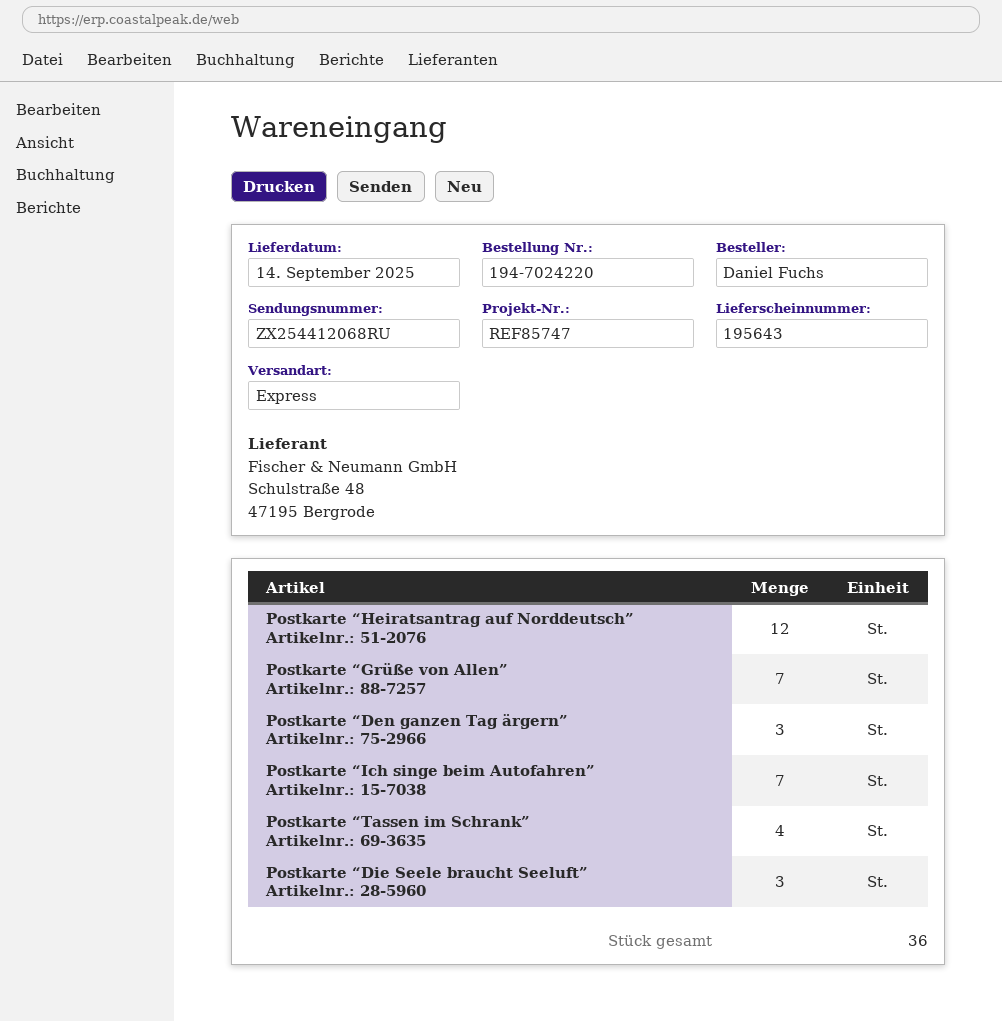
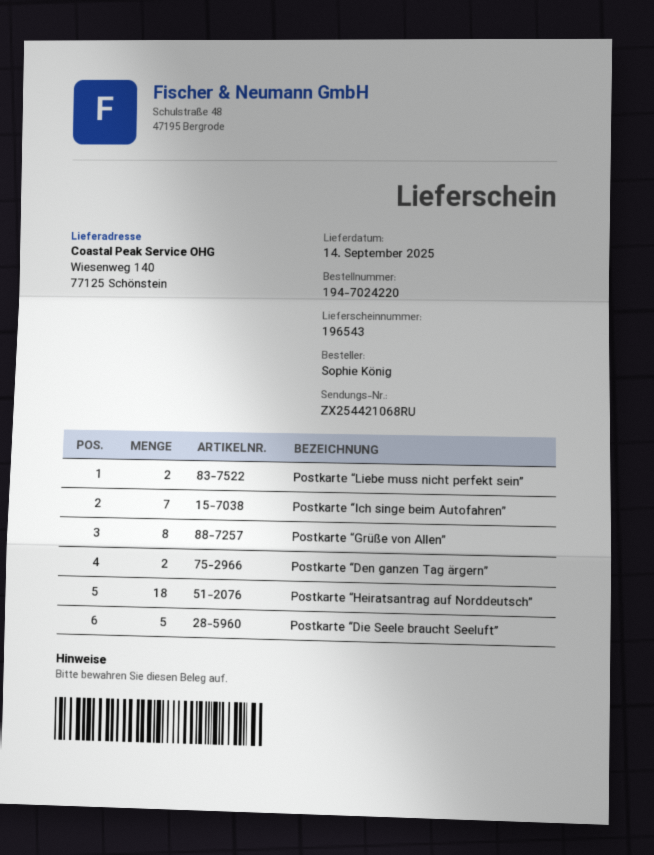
delivery note number: 195643 -> 196543
ordered by: Daniel Fuchs -> Sophie König
tracking number: ZX254412068RU -> ZX254421068RU
Postkarte “Heiratsantrag auf Norddeutsch”: 12 -> 18
Postkarte “Grüße von Allen”: 7 -> 8
Postkarte “Den ganzen Tag ärgern”: 3 -> 2
Postkarte “Tassen im Schrank”: 4 -> none
Postkarte “Die Seele braucht Seeluft”: 3 -> 5
Postkarte “Liebe muss nicht perfekt sein”: none -> 2

